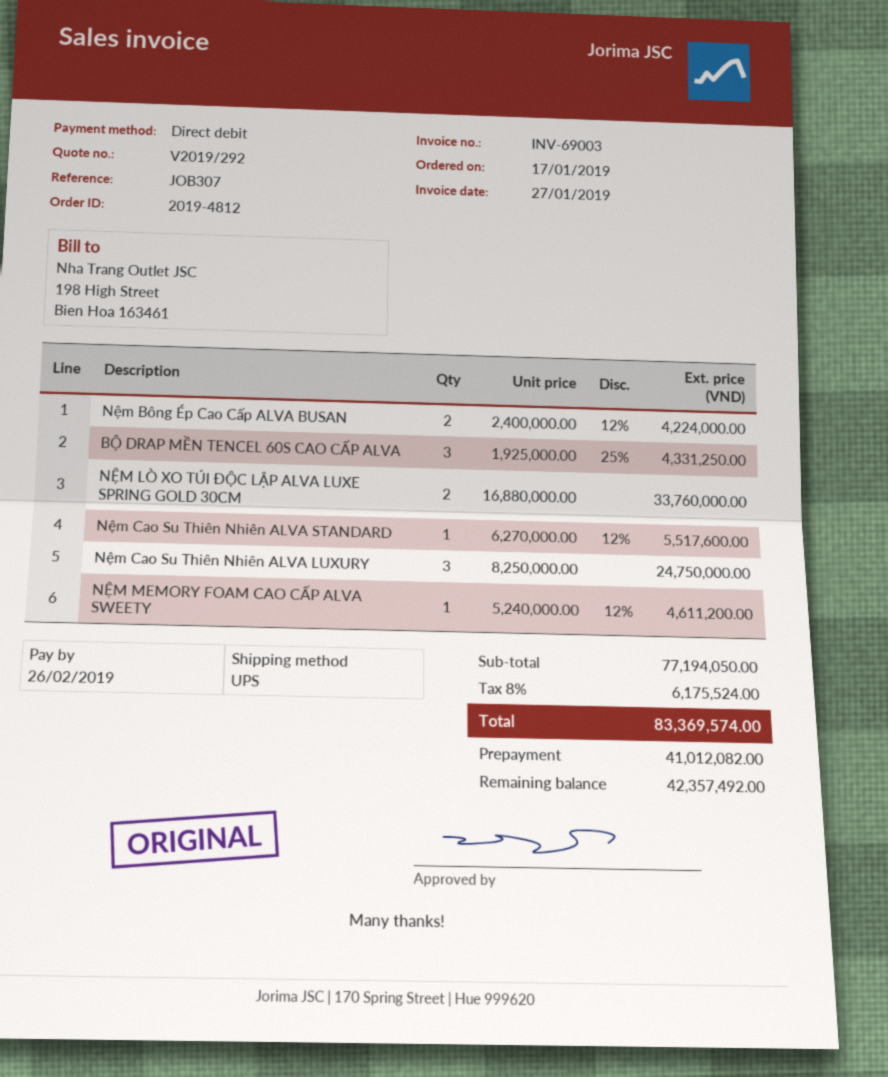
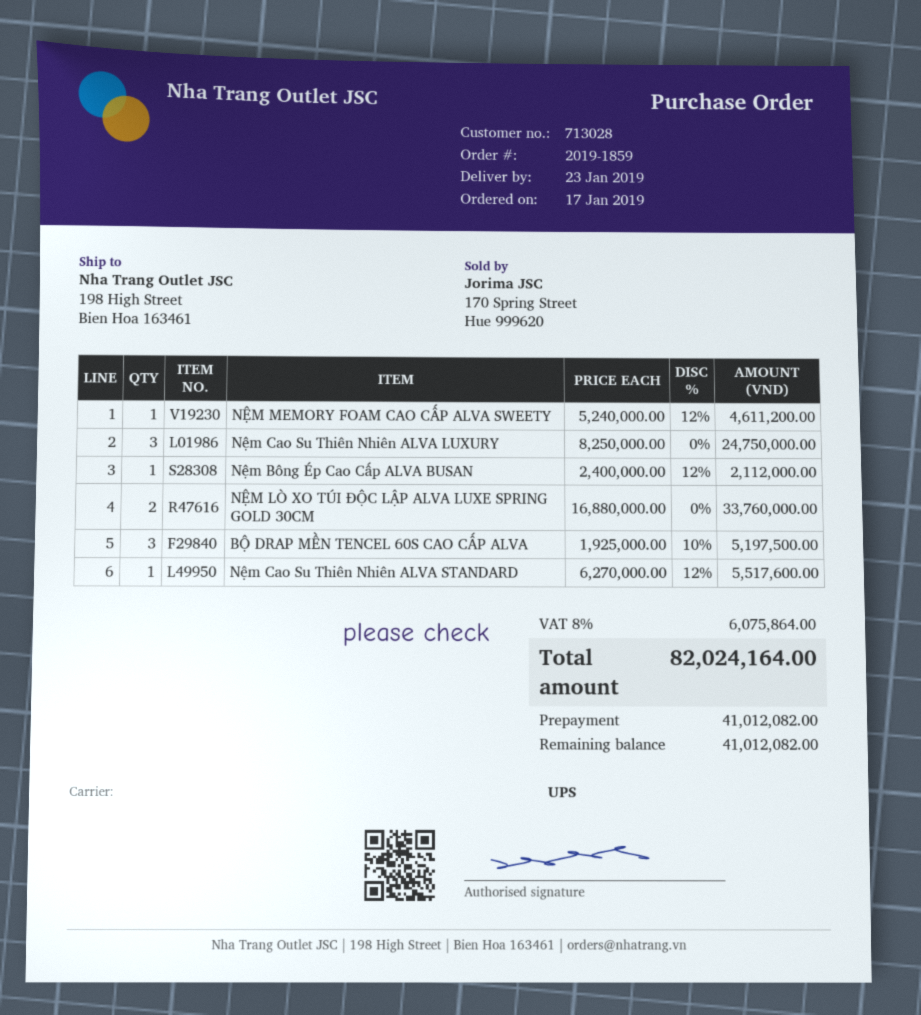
order number: 2019-4812 -> 2019-1859
Nệm Bông Ép Cao Cấp ALVA BUSAN: 2 x 2400000.00 - 12% = 4224000.00 -> 1 x 2400000.00 - 12% = 2112000.00
BỘ DRAP MỀN TENCEL 60S CAO CẤP ALVA: 3 x 1925000.00 - 25% = 4331250.00 -> 3 x 1925000.00 - 10% = 5197500.00
tax: 8% = 6175524.00 -> 8% = 6075864.00
total: 83369574.00 -> 82024164.00
balance: 42357492.00 -> 41012082.00

